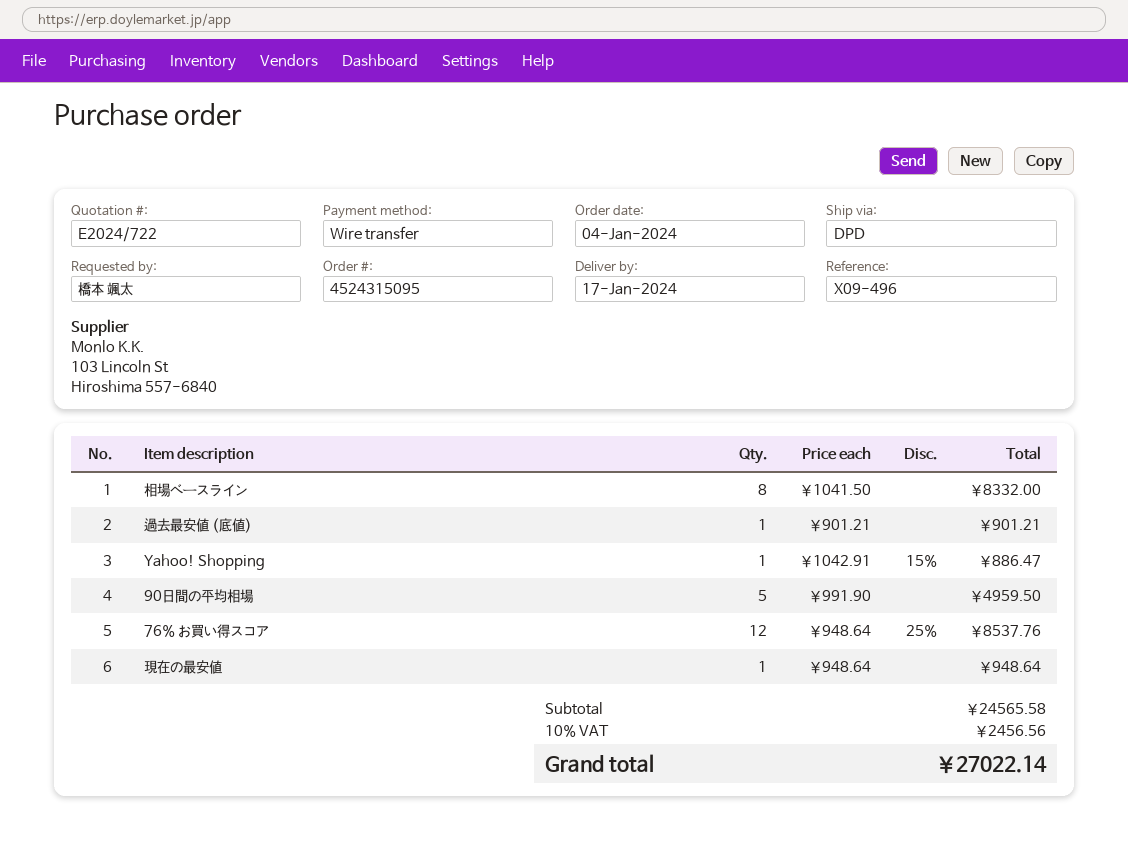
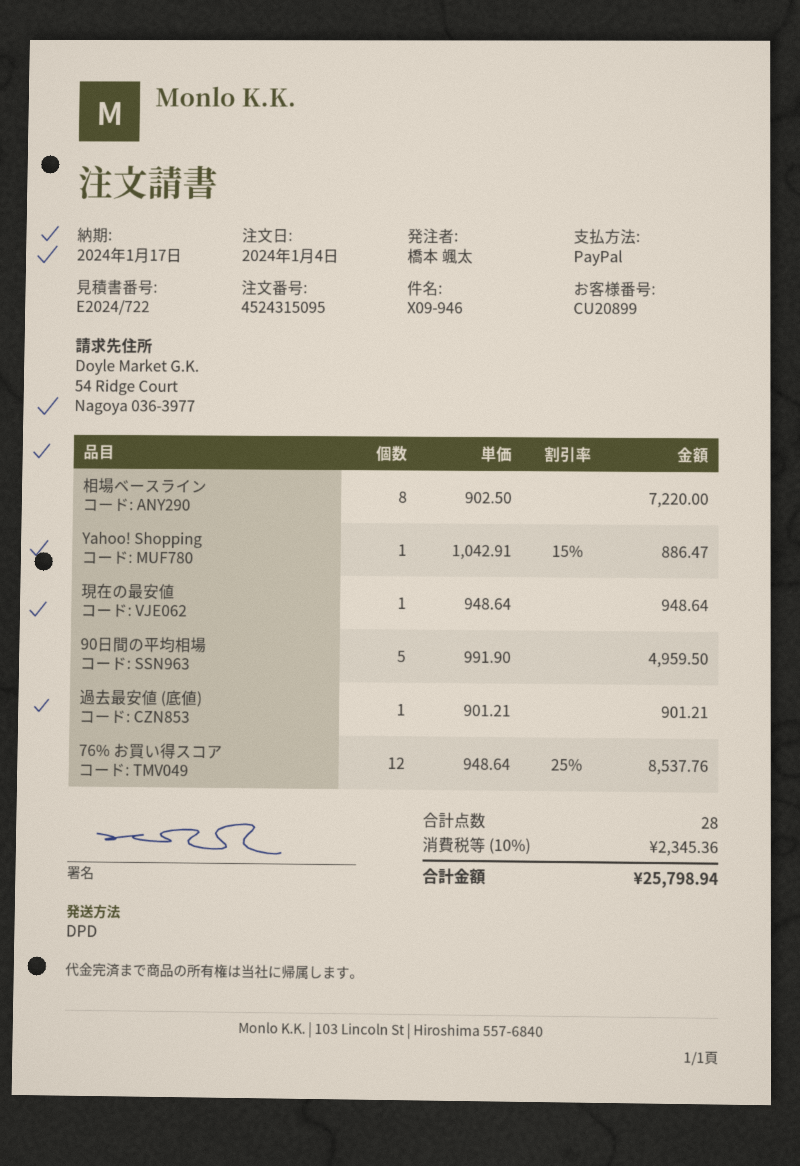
reference: X09-496 -> X09-946
payment method: bank transfer -> PayPal
相場ベースライン: 8 x 1041.50 = 8332.00 -> 8 x 902.50 = 7220.00
tax: 10% = 2456.56 -> 10% = 2345.36
total: 27022.14 -> 25798.94

